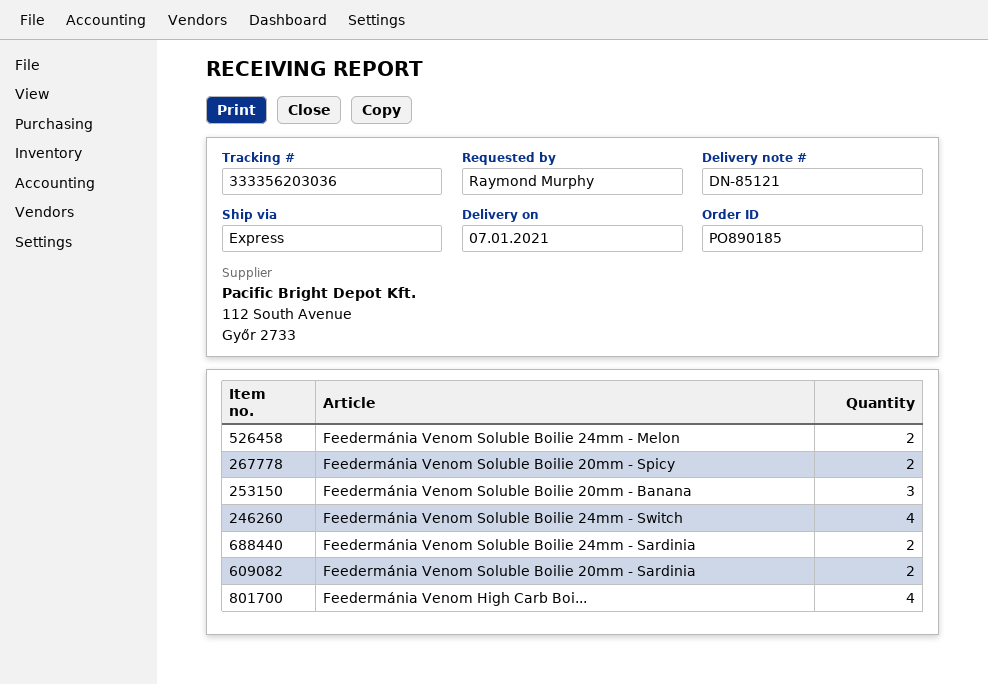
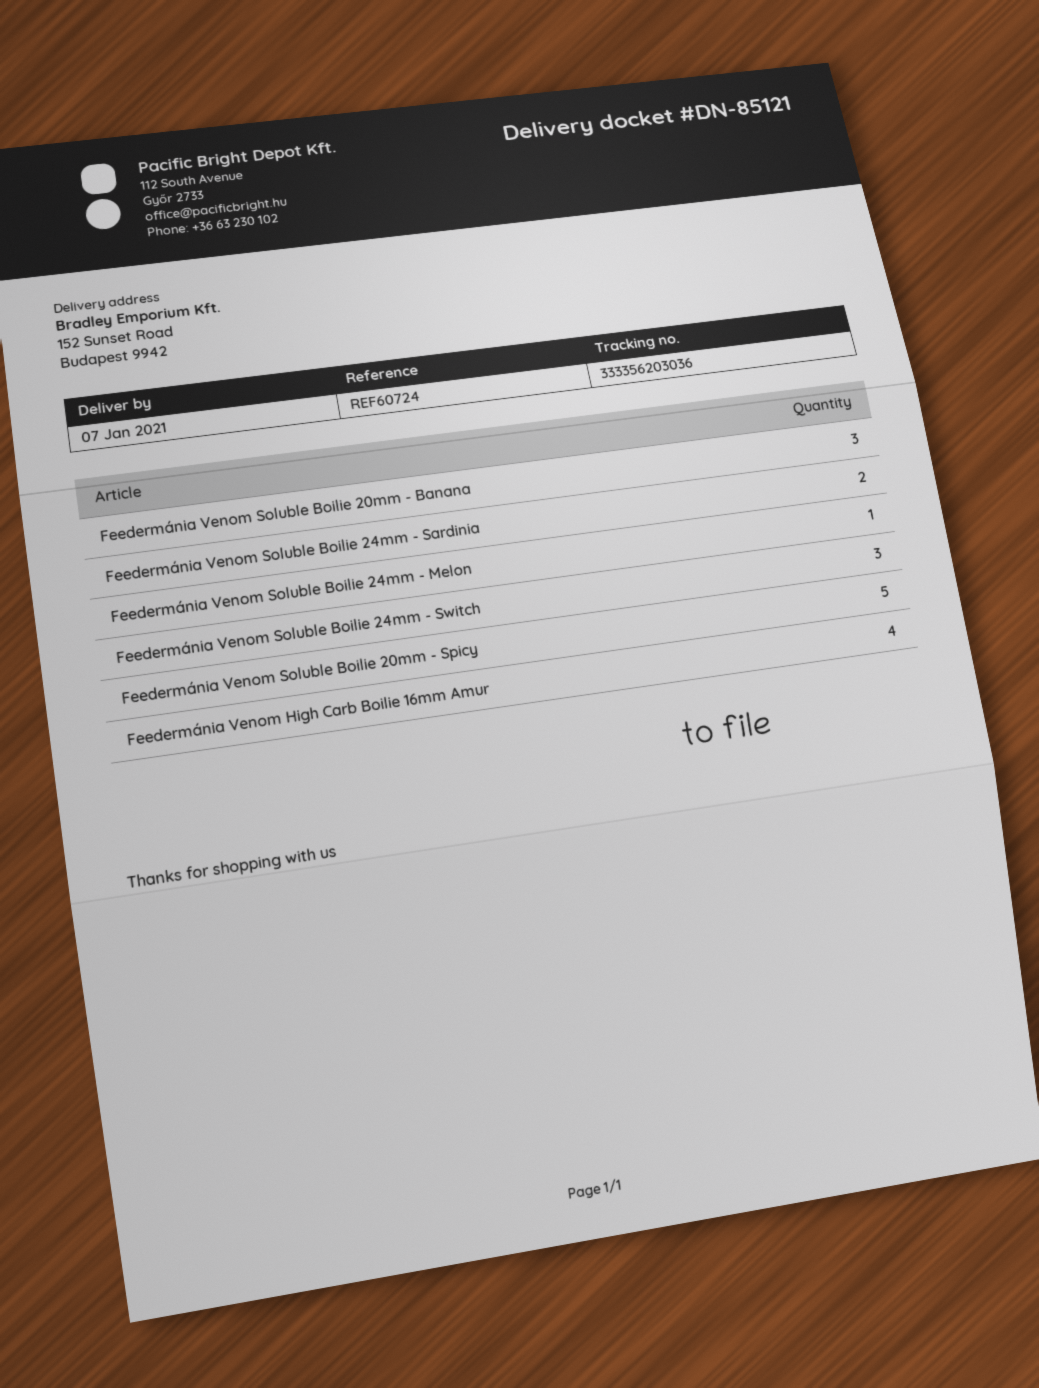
Feedermánia Venom Soluble Boilie 24mm - Melon: 2 -> 1
Feedermánia Venom Soluble Boilie 20mm - Spicy: 2 -> 5
Feedermánia Venom Soluble Boilie 24mm - Switch: 4 -> 3
Feedermánia Venom Soluble Boilie 20mm - Sardinia: 2 -> none

